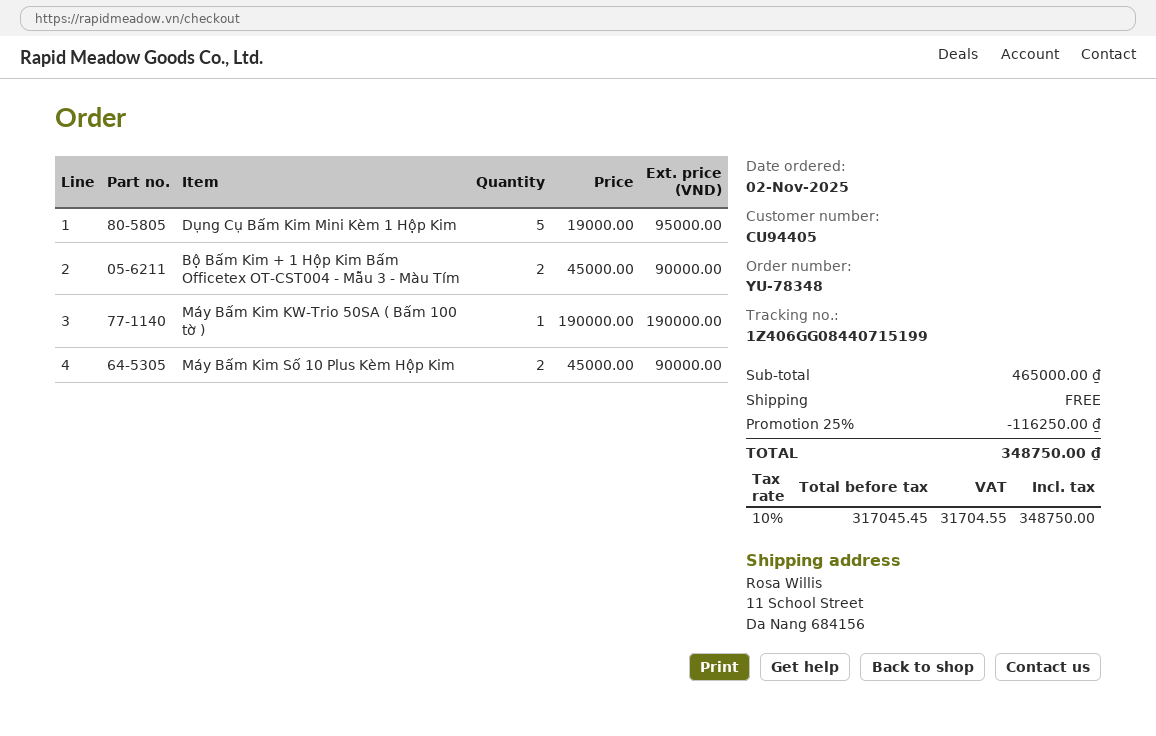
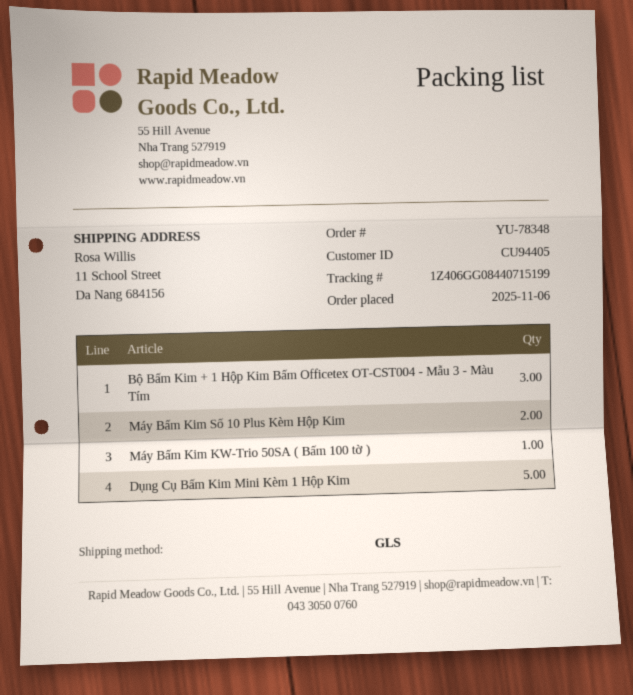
order date: 2025-11-02 -> 2025-11-06
Bộ Bấm Kim + 1 Hộp Kim Bấm Officetex OT-CST004 - Mẫu 3 - Màu Tím: 2 -> 3

